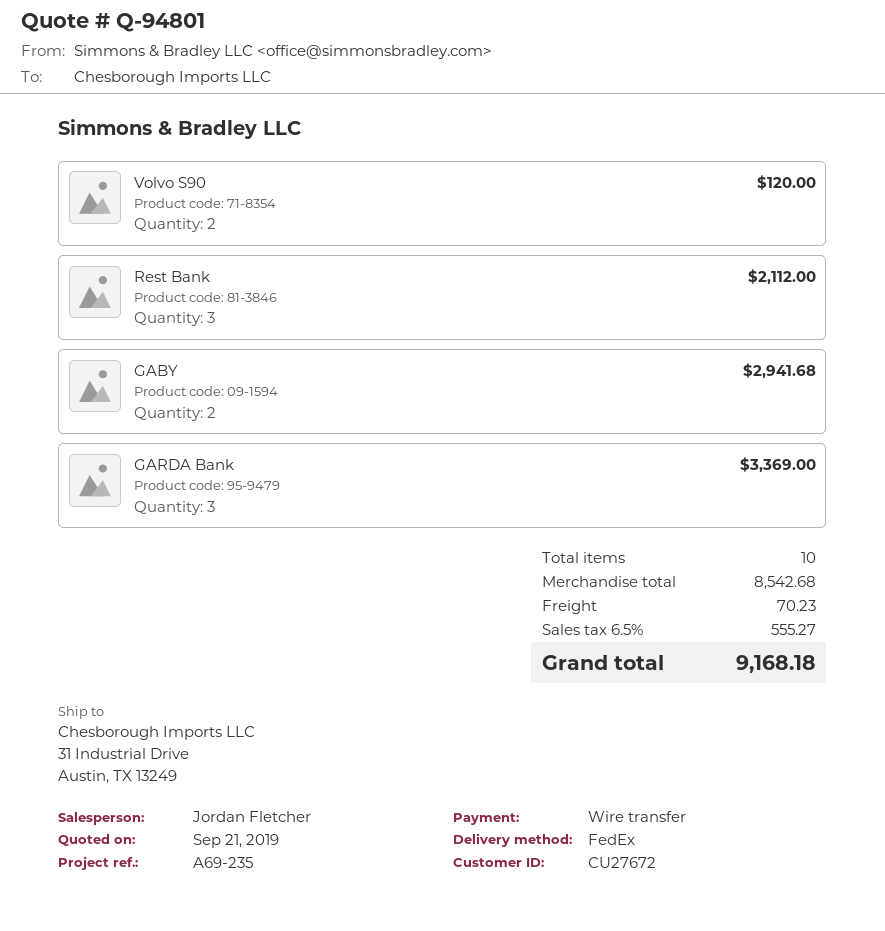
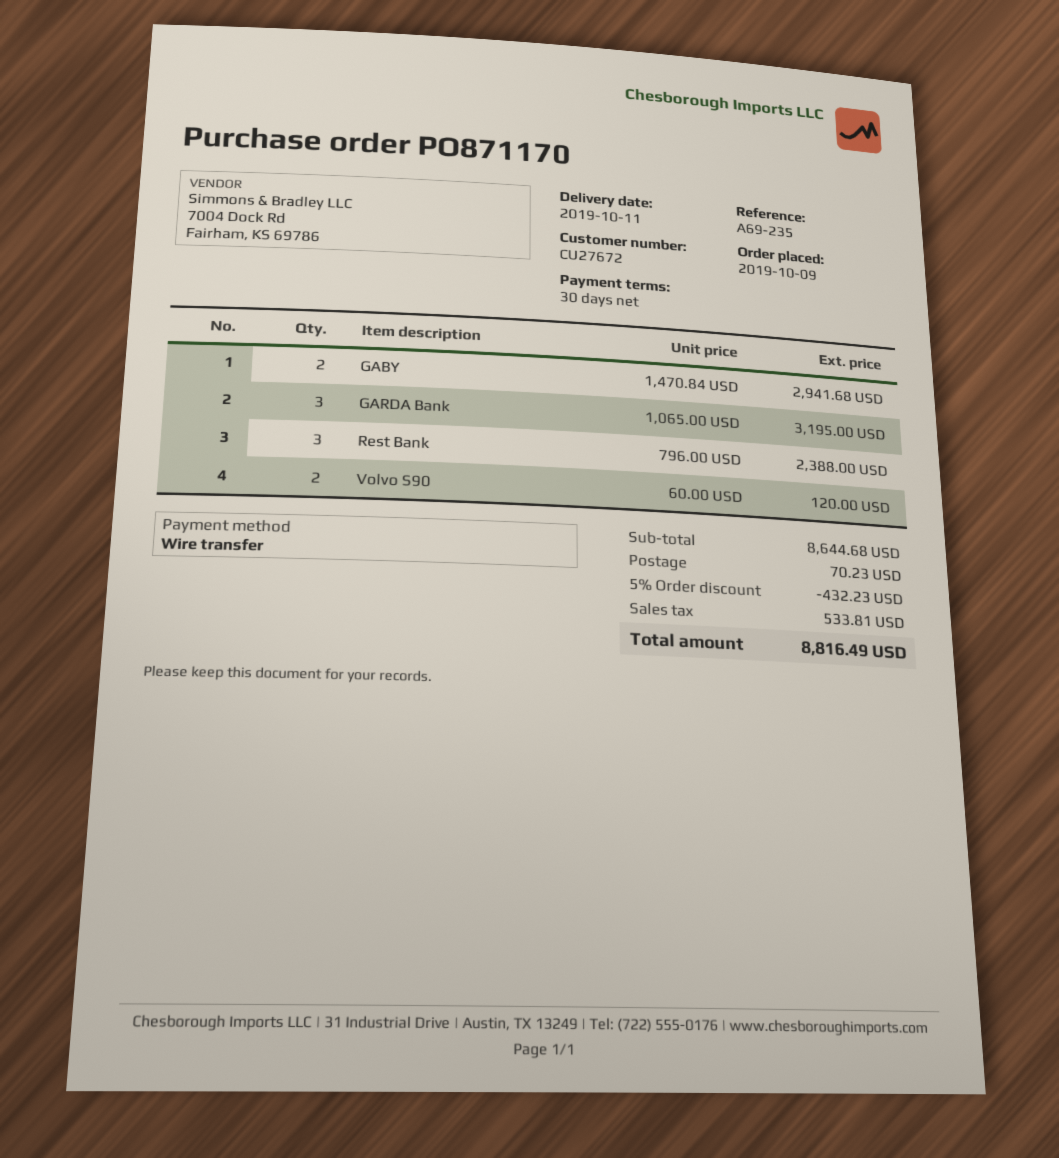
Rest Bank: 3 for 2112.00 -> 3 for 2388.00
GARDA Bank: 3 for 3369.00 -> 3 for 3195.00
subtotal: 8542.68 -> 8644.68
discount: none -> 5% = 432.23
tax: 555.27 -> 533.81
total: 9168.18 -> 8816.49

